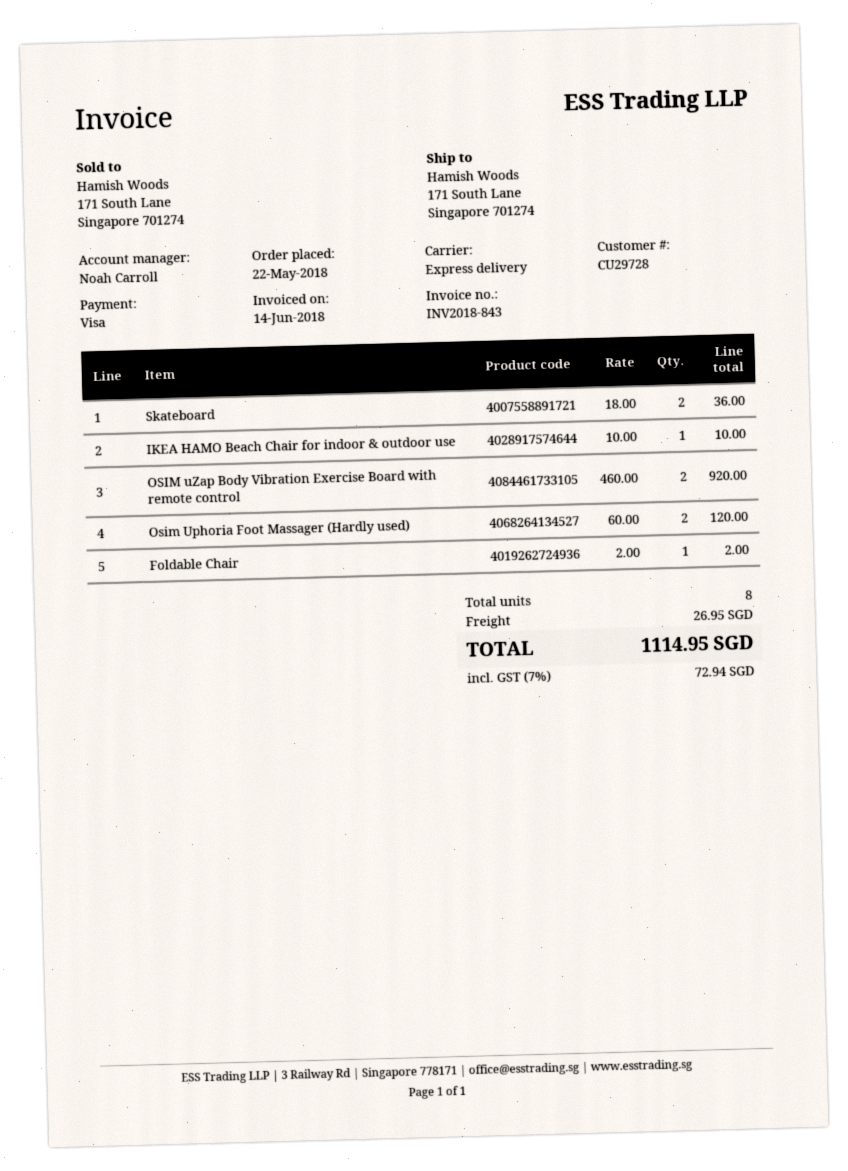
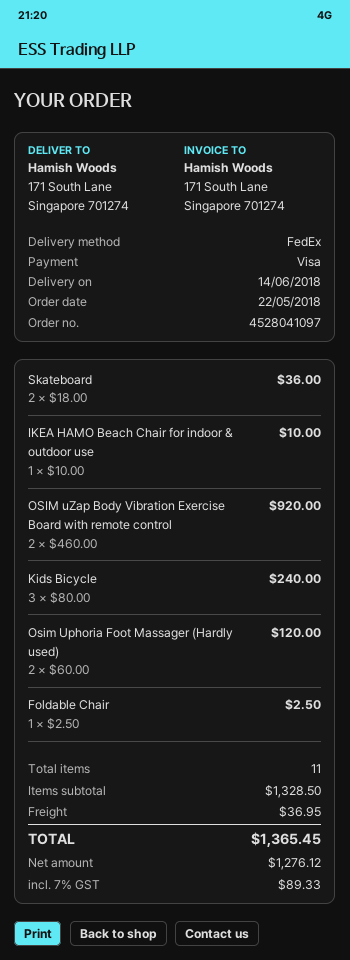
shipping method: express -> FedEx
Foldable Chair: 1 x 2.00 = 2.00 -> 1 x 2.50 = 2.50
Kids Bicycle: none -> 3 x 80.00 = 240.00
total quantity: 8 -> 11
shipping: 26.95 -> 36.95
tax: 7% = 72.94 -> 7% = 89.33
total: 1114.95 -> 1365.45

